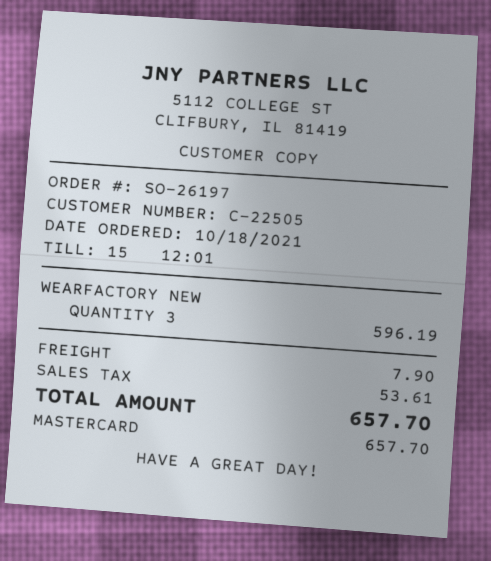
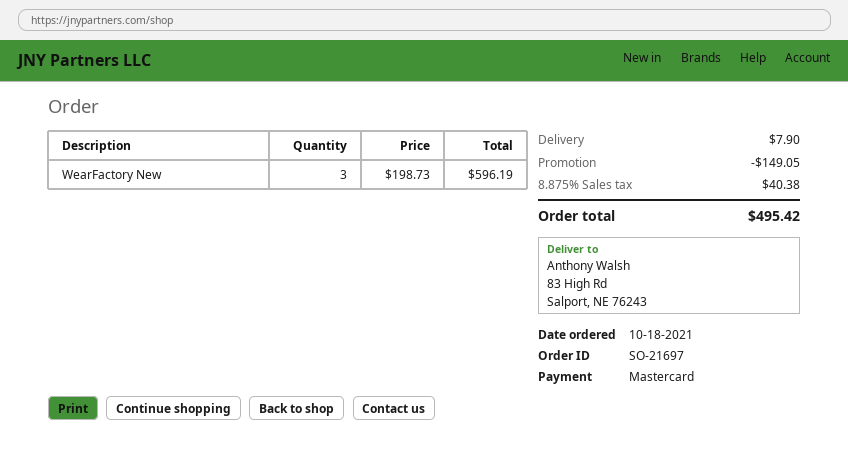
order number: SO-26197 -> SO-21697
discount: none -> 149.05
tax: 53.61 -> 40.38
total: 657.70 -> 495.42

